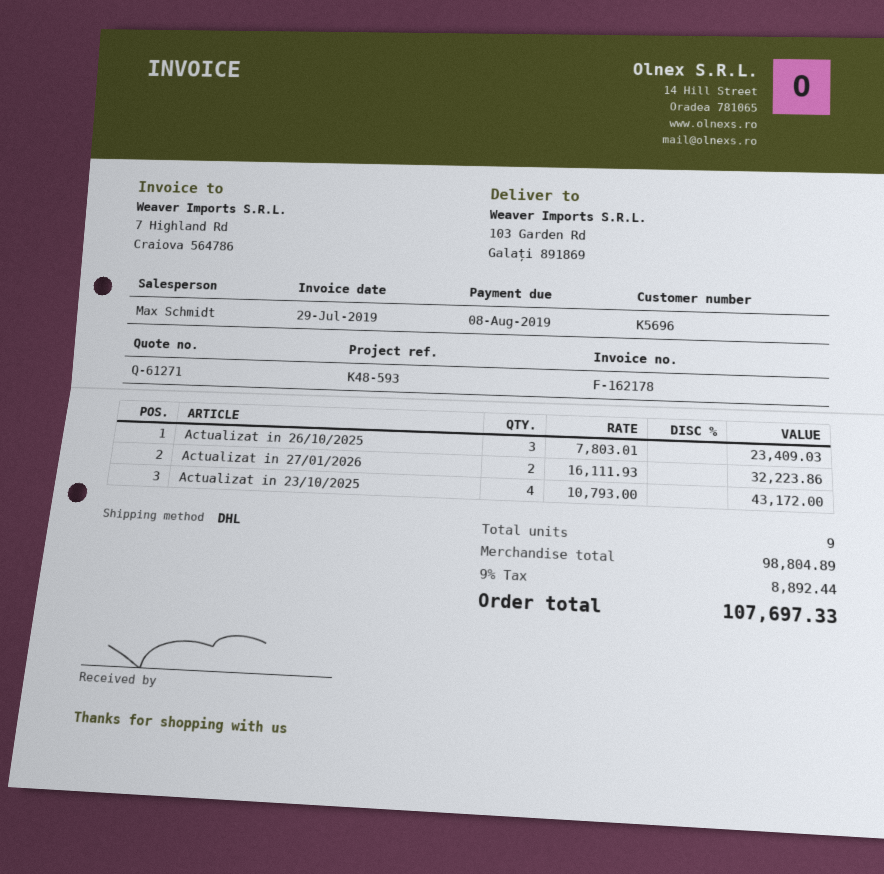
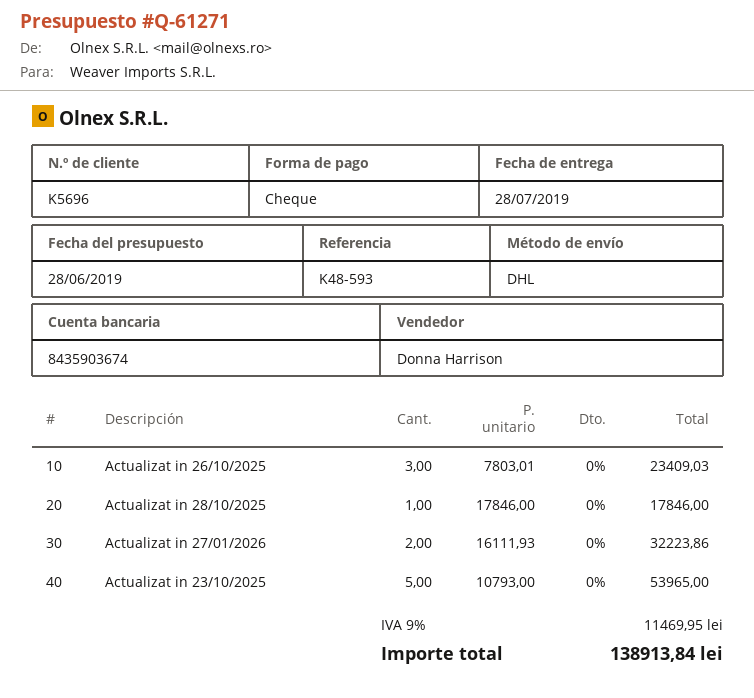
sales rep: Max Schmidt -> Donna Harrison
Actualizat in 23/10/2025: 4 x 10793.00 = 43172.00 -> 5 x 10793.00 = 53965.00
Actualizat in 28/10/2025: none -> 1 x 17846.00 = 17846.00
tax: 9% = 8892.44 -> 9% = 11469.95
total: 107697.33 -> 138913.84

